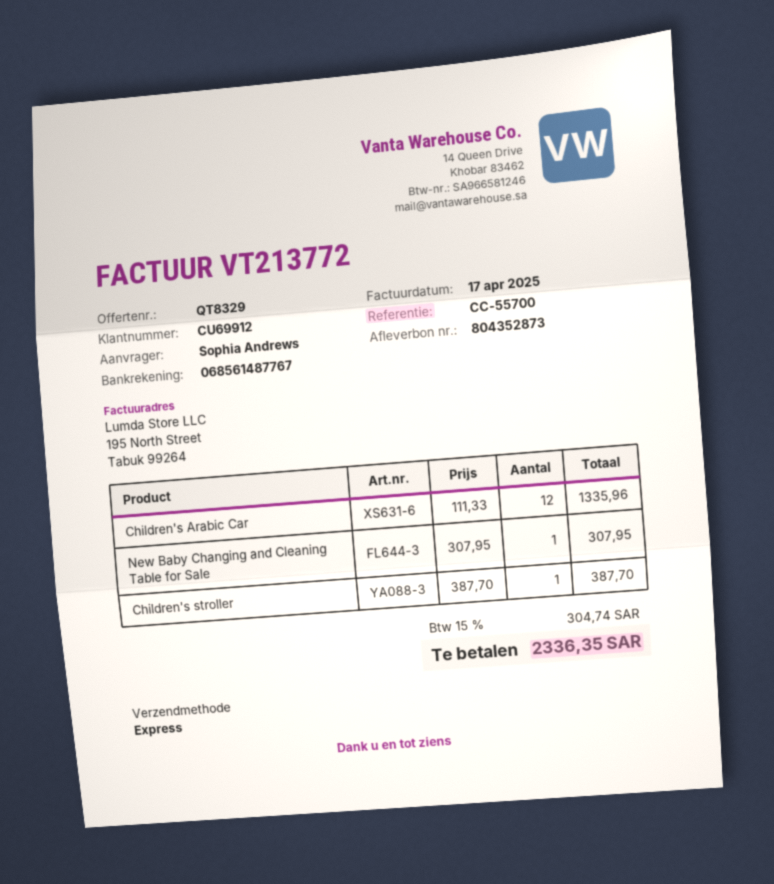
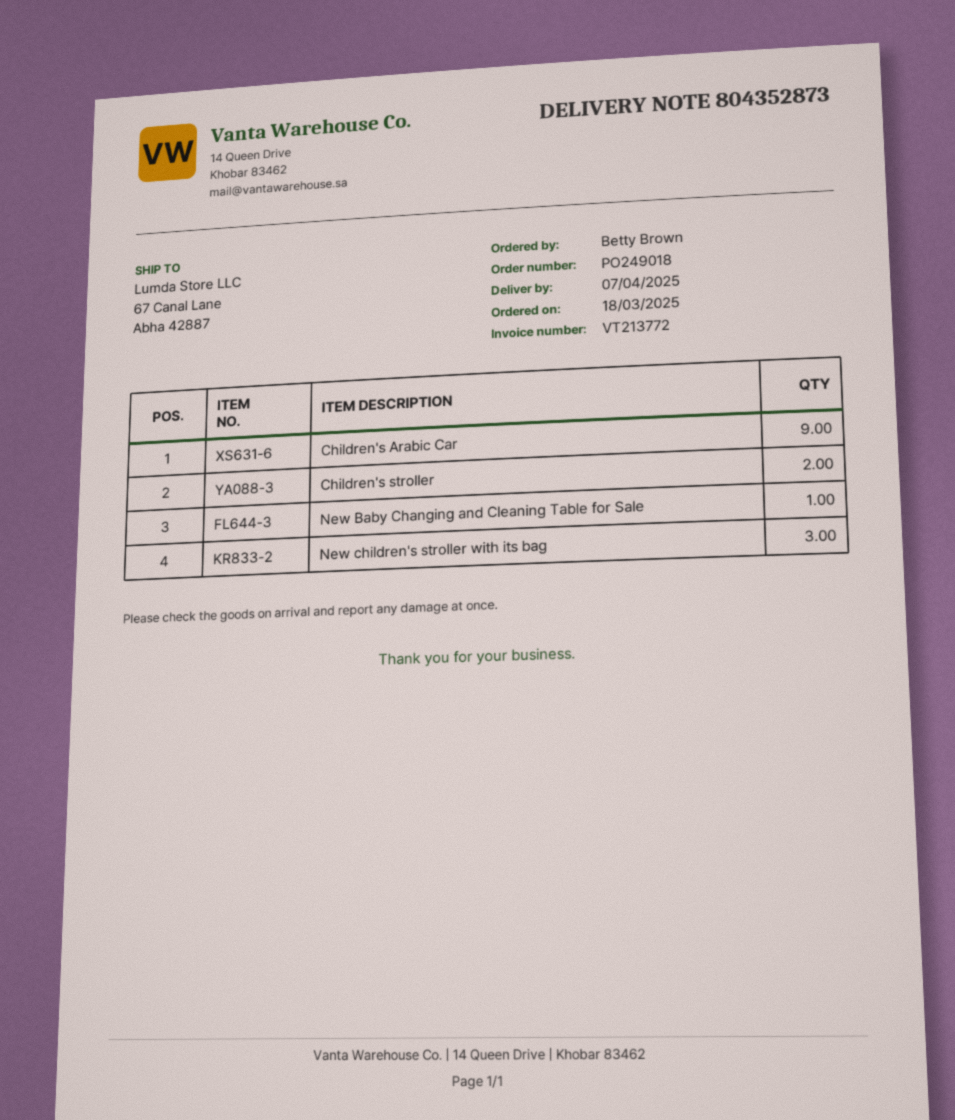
ordered by: Sophia Andrews -> Betty Brown
Children's Arabic Car: 12 -> 9
Children's stroller: 1 -> 2
New children's stroller with its bag: none -> 3

